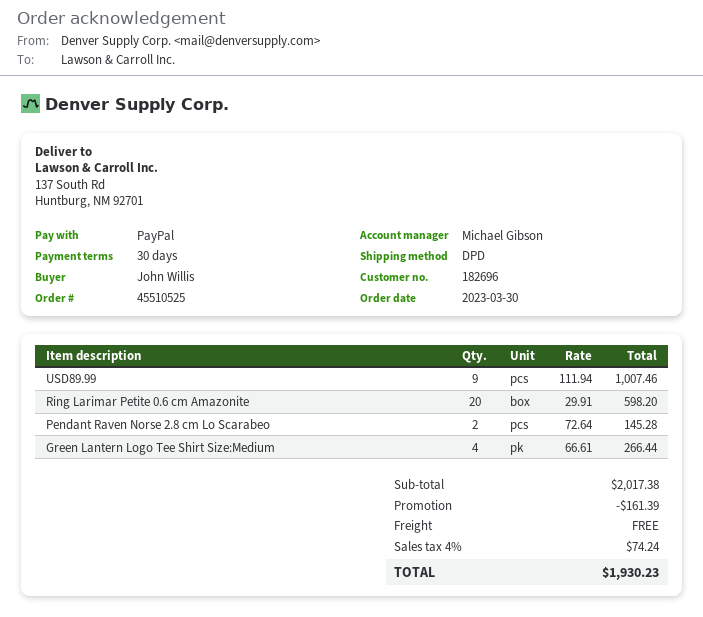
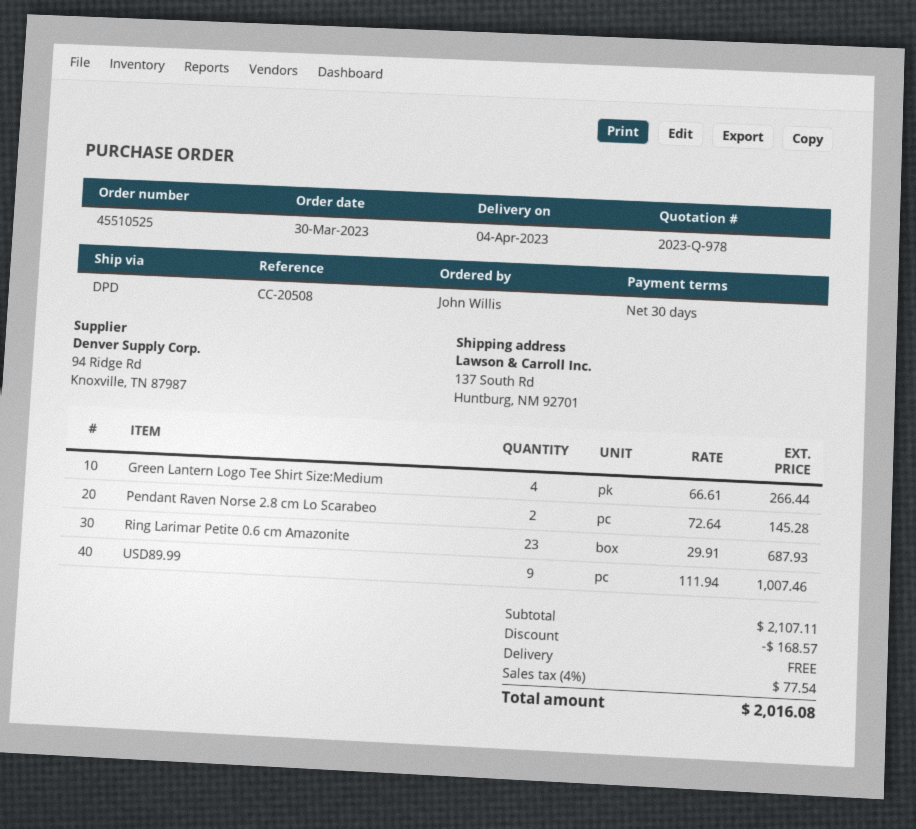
Ring Larimar Petite 0.6 cm Amazonite: 20 x 29.91 = 598.20 -> 23 x 29.91 = 687.93
subtotal: 2017.38 -> 2107.11
discount: 161.39 -> 168.57
tax: 4% = 74.24 -> 4% = 77.54
total: 1930.23 -> 2016.08

